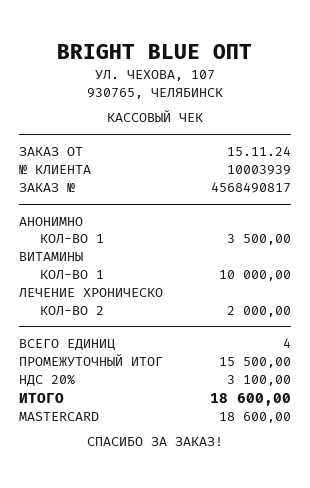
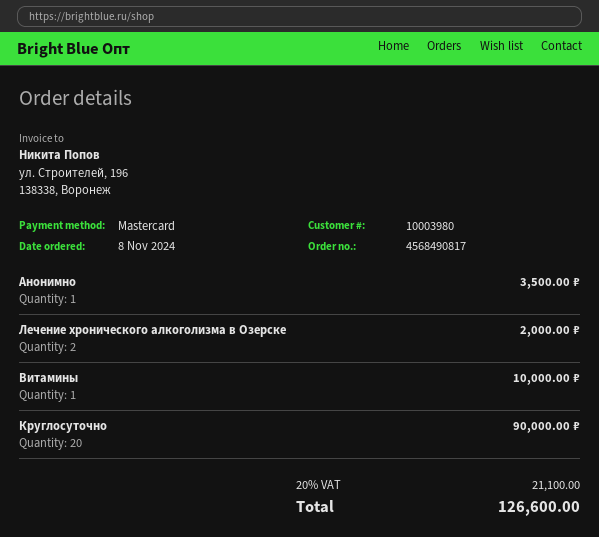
order date: 2024-11-15 -> 2024-11-08
customer number: 10003939 -> 10003980
Круглосуточно: none -> 20 for 90000.00
tax: 20% = 3100.00 -> 20% = 21100.00
total: 18600.00 -> 126600.00

